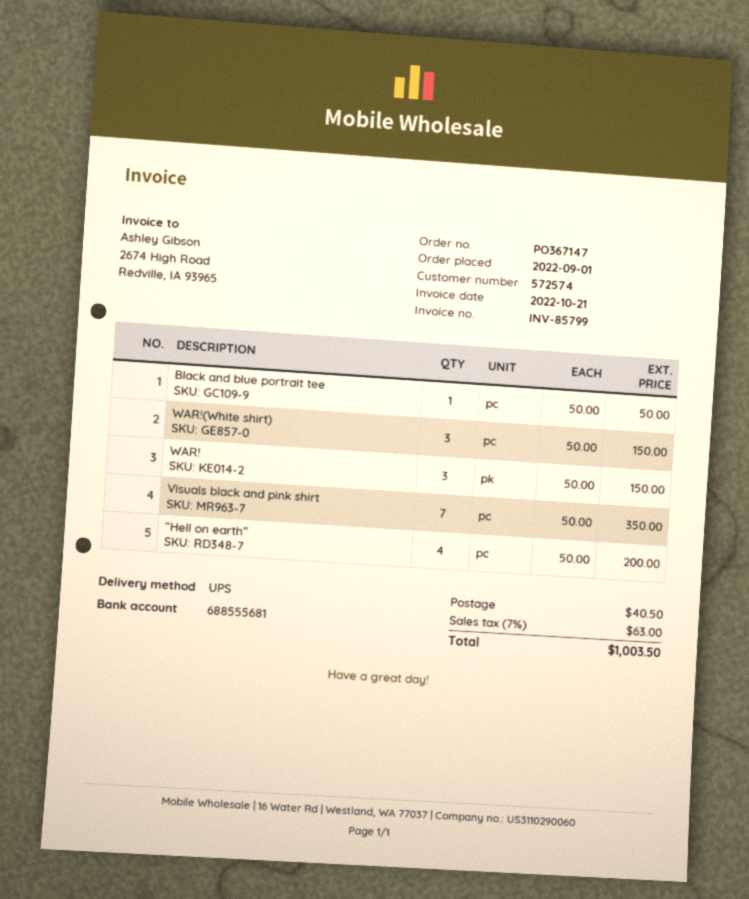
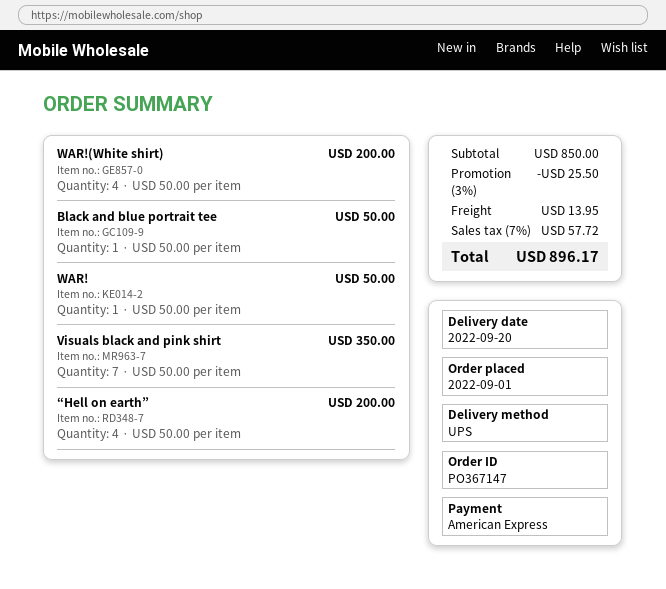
WAR!(White shirt): 3 x 50.00 = 150.00 -> 4 x 50.00 = 200.00
WAR!: 3 x 50.00 = 150.00 -> 1 x 50.00 = 50.00
discount: none -> 3% = 25.50
shipping: 40.50 -> 13.95
tax: 7% = 63.00 -> 7% = 57.72
total: 1003.50 -> 896.17

